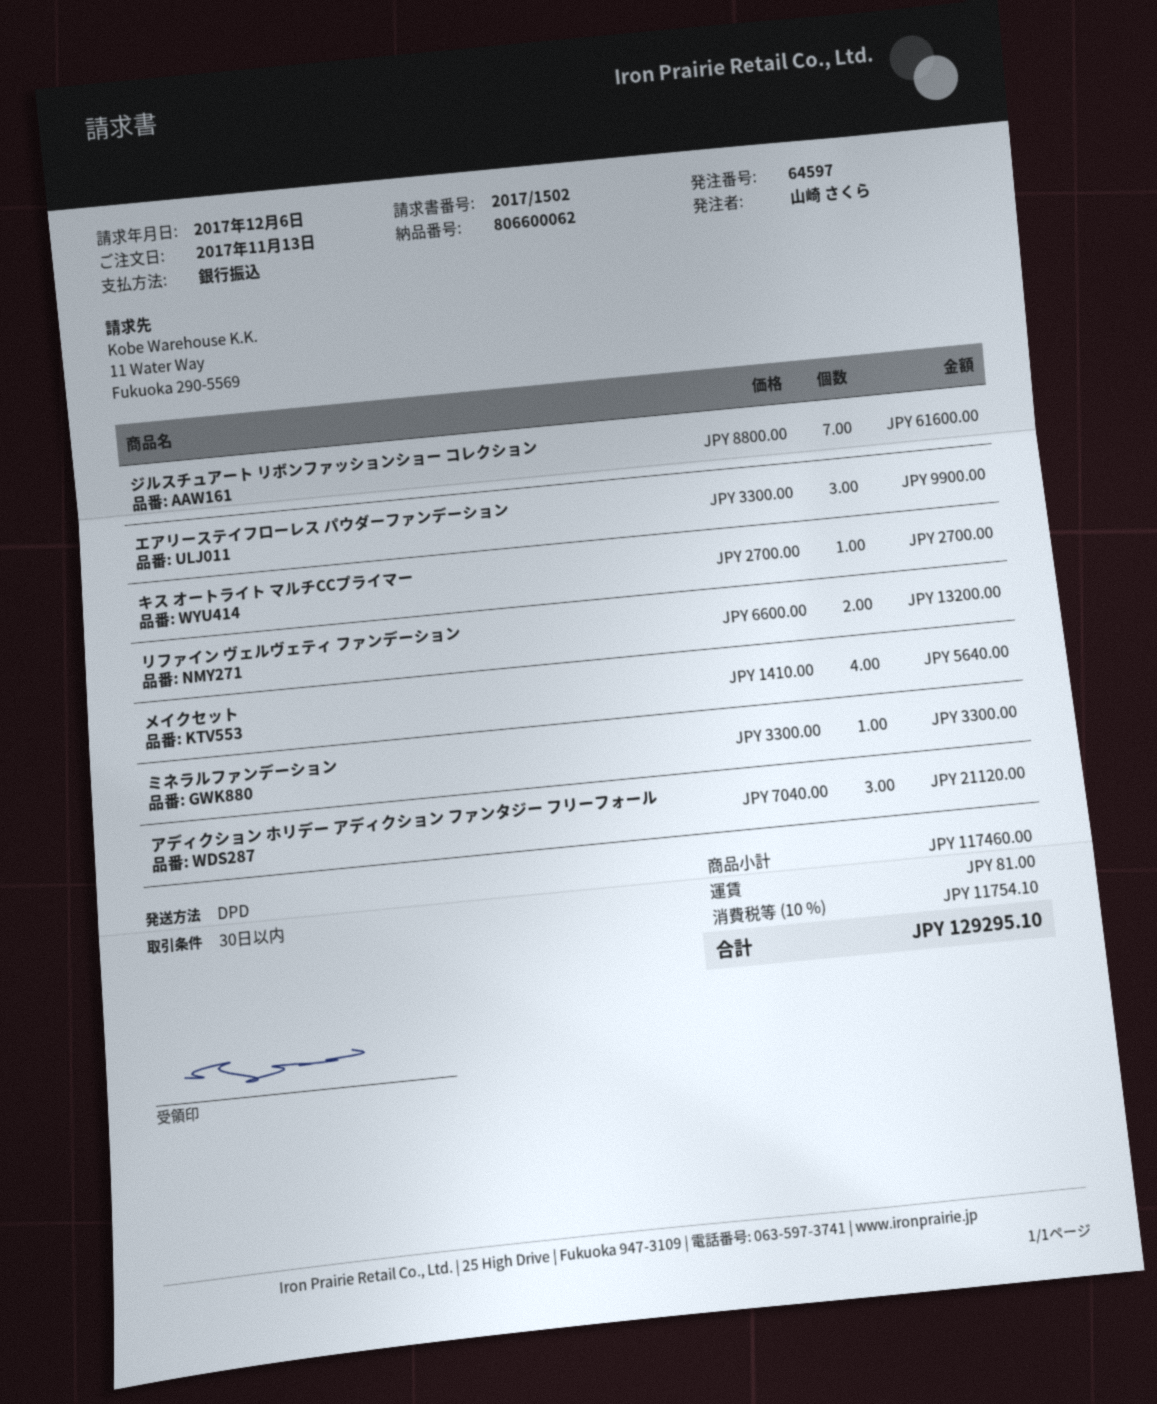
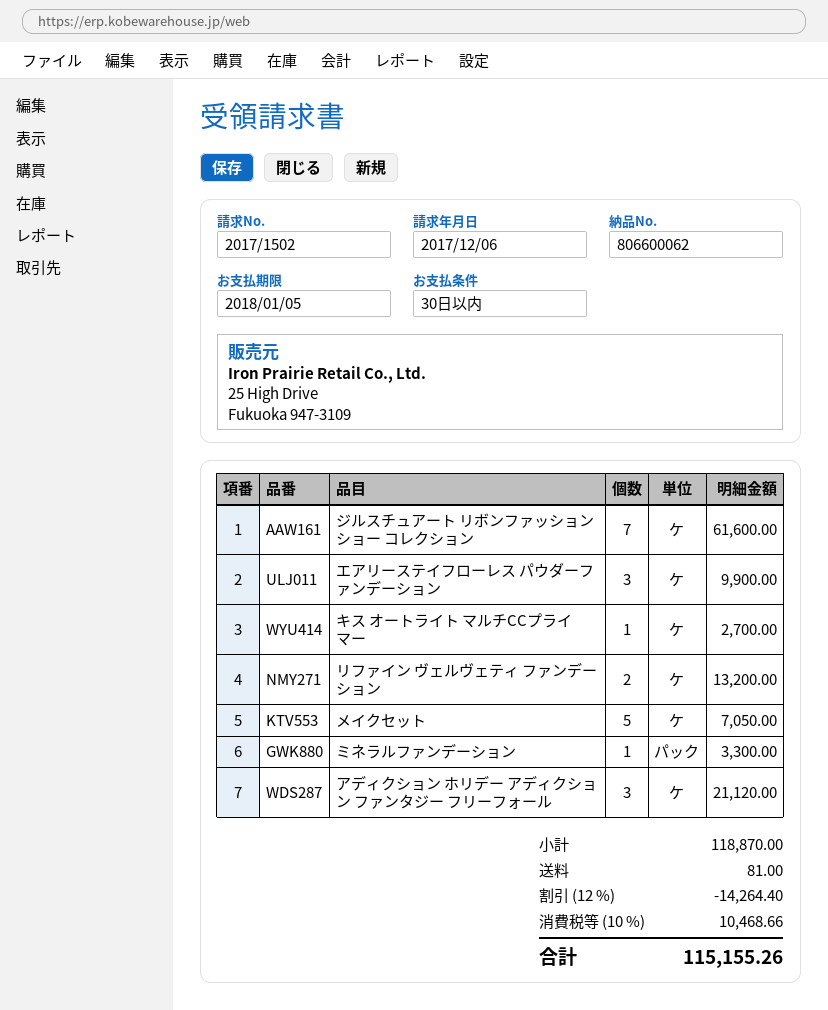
メイクセット: 4 for 5640.00 -> 5 for 7050.00
subtotal: 117460.00 -> 118870.00
discount: none -> 12% = 14264.40
tax: 10% = 11754.10 -> 10% = 10468.66
total: 129295.10 -> 115155.26

